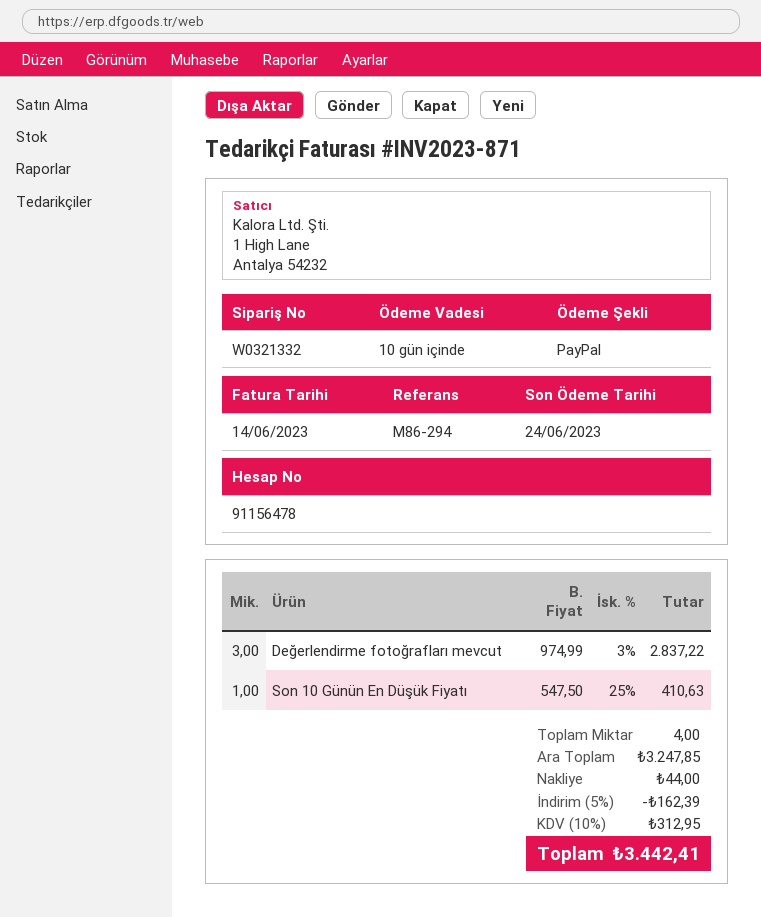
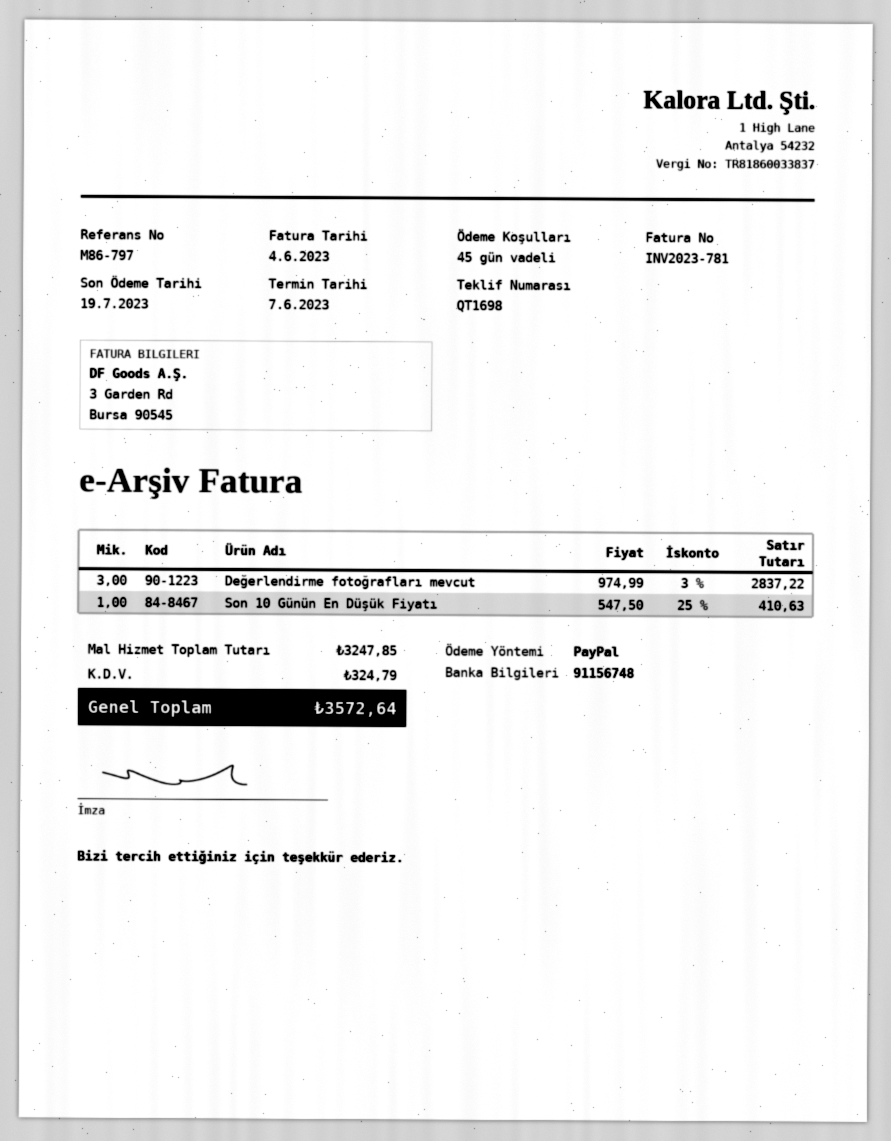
invoice number: INV2023-871 -> INV2023-781
invoice date: 2023-06-14 -> 2023-06-04
payment terms: 10 days -> 45 days
due date: 2023-06-24 -> 2023-07-19
reference: M86-294 -> M86-797
bank account: 91156478 -> 91156748
discount: 5% = 162.39 -> none
shipping: 44.00 -> none
tax: 312.95 -> 324.79
total: 3442.41 -> 3572.64

